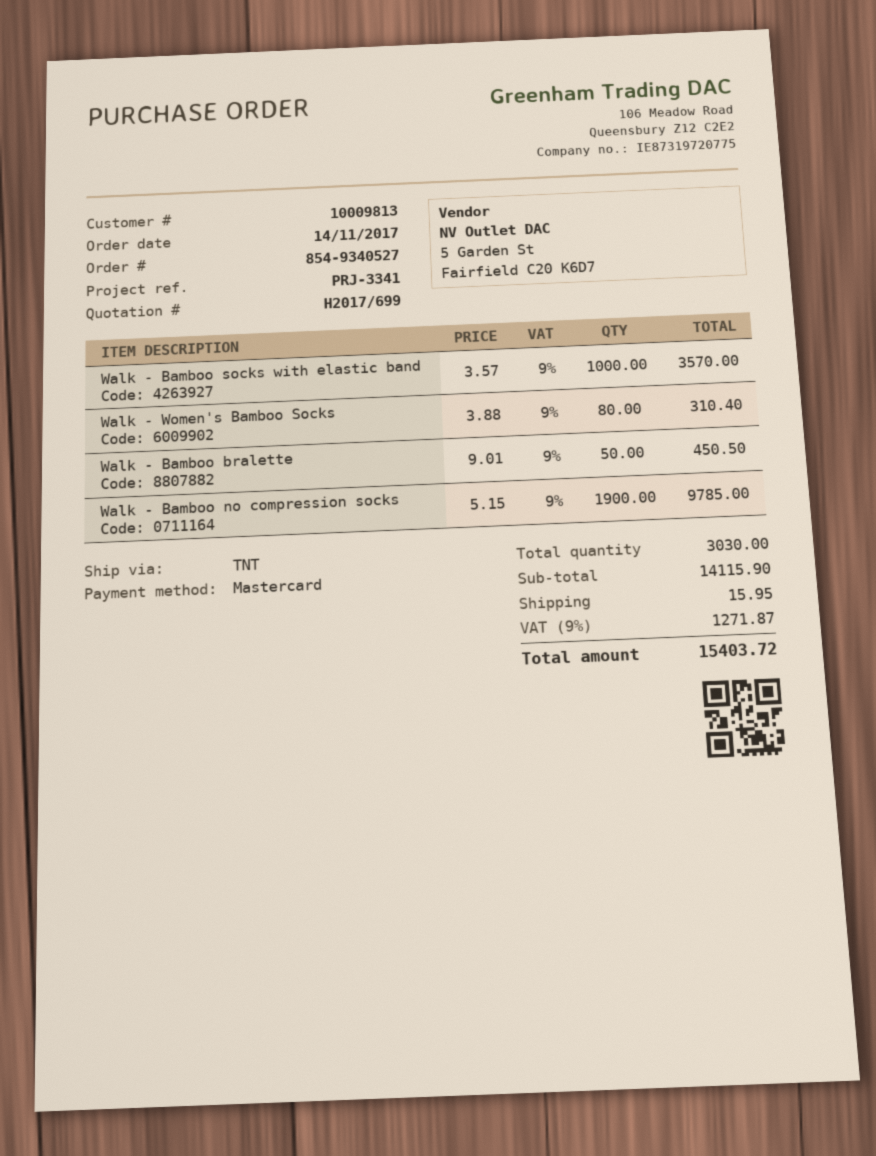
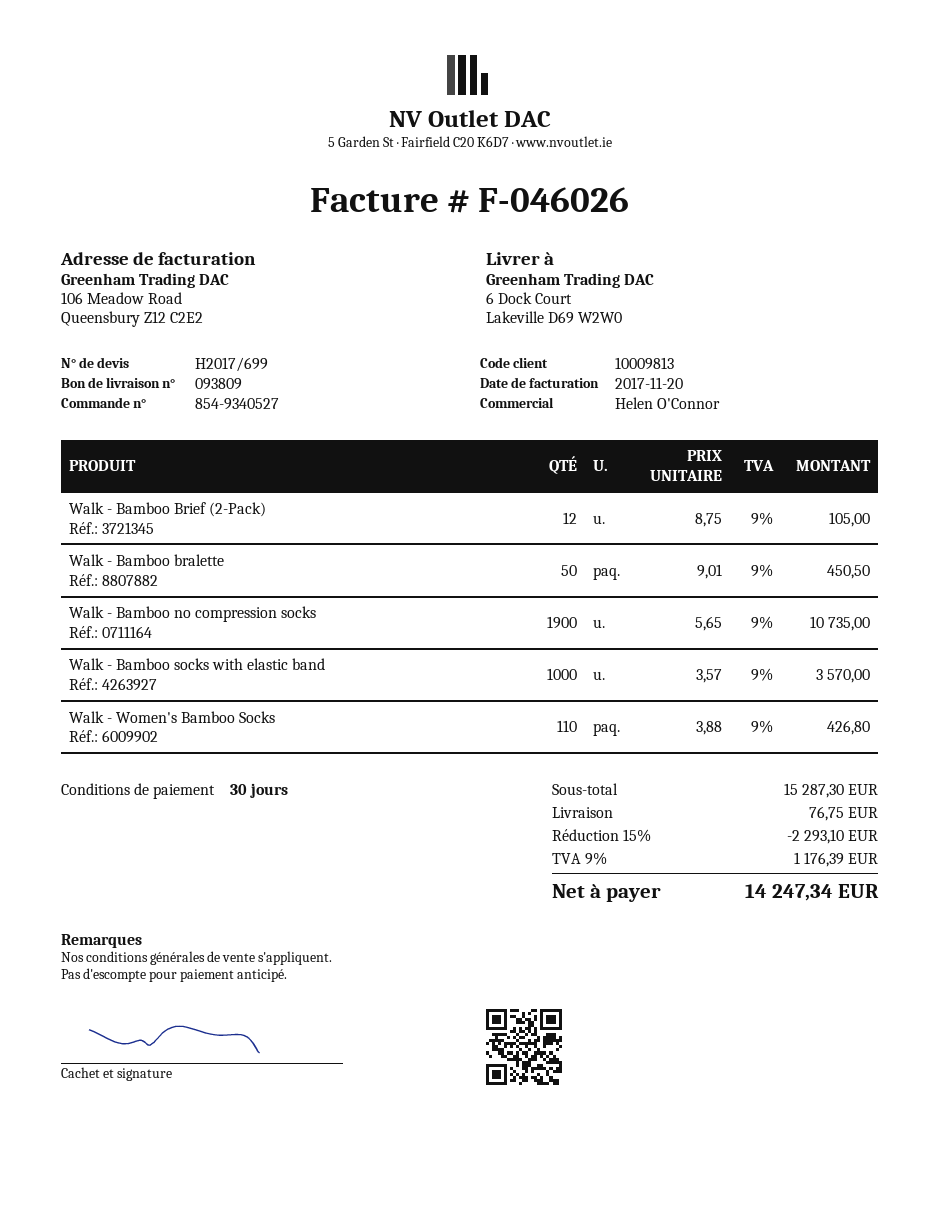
Walk - Women's Bamboo Socks: 80 x 3.88 = 310.40 -> 110 x 3.88 = 426.80
Walk - Bamboo no compression socks: 1900 x 5.15 = 9785.00 -> 1900 x 5.65 = 10735.00
Walk - Bamboo Brief (2-Pack): none -> 12 x 8.75 = 105.00
subtotal: 14115.90 -> 15287.30
discount: none -> 15% = 2293.10
shipping: 15.95 -> 76.75
tax: 9% = 1271.87 -> 9% = 1176.39
total: 15403.72 -> 14247.34

